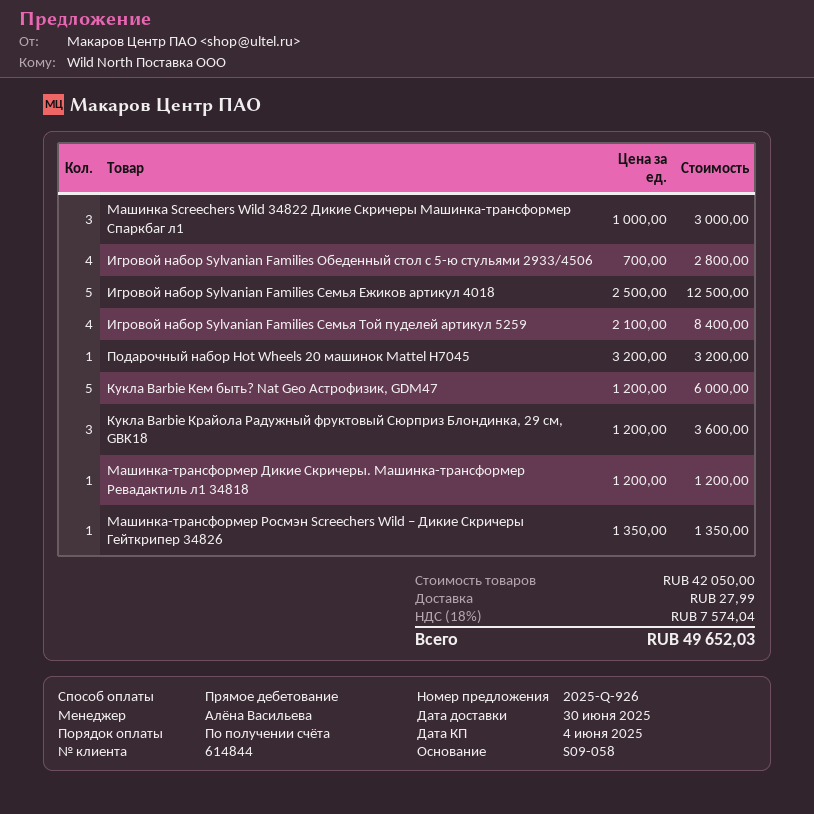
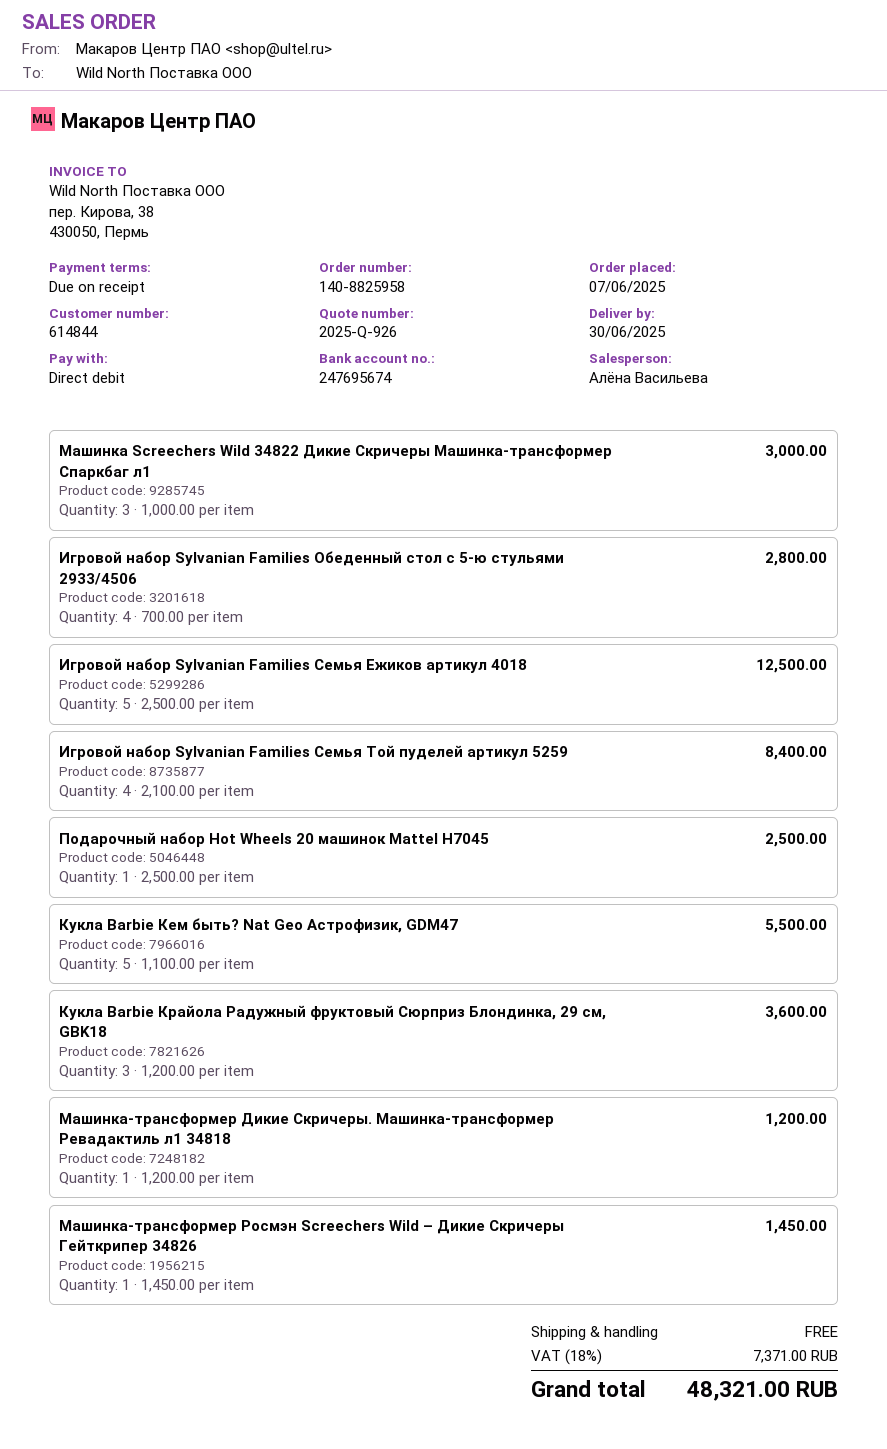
Подарочный набор Hot Wheels 20 машинок Mattel H7045: 1 x 3200.00 = 3200.00 -> 1 x 2500.00 = 2500.00
Кукла Barbie Кем быть? Nat Geo Астрофизик, GDM47: 5 x 1200.00 = 6000.00 -> 5 x 1100.00 = 5500.00
Машинка-трансформер Росмэн Screechers Wild – Дикие Скричеры Гейткрипер 34826: 1 x 1350.00 = 1350.00 -> 1 x 1450.00 = 1450.00
shipping: 27.99 -> 0.00
tax: 18% = 7574.04 -> 18% = 7371.00
total: 49652.03 -> 48321.00

